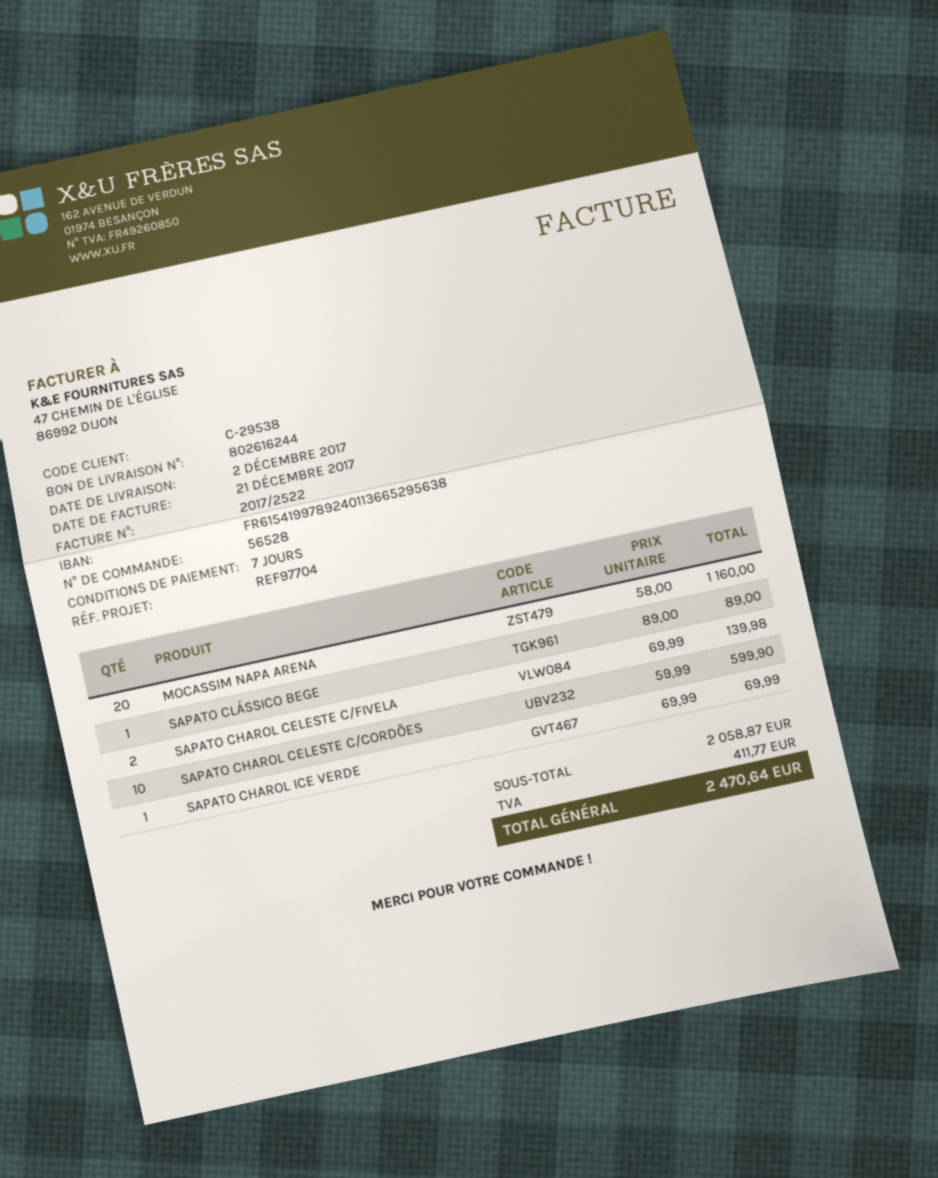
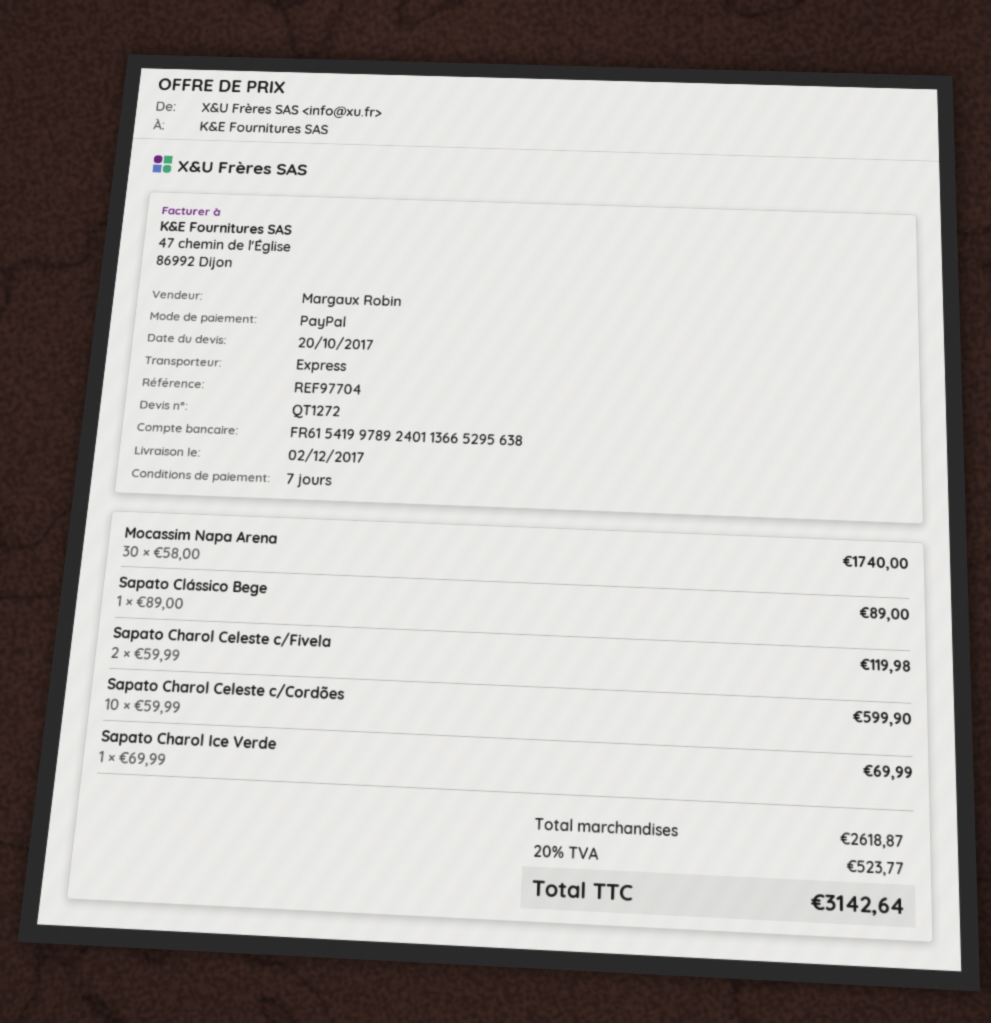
MOCASSIM NAPA ARENA: 20 x 58.00 = 1160.00 -> 30 x 58.00 = 1740.00
SAPATO CHAROL CELESTE C/FIVELA: 2 x 69.99 = 139.98 -> 2 x 59.99 = 119.98
subtotal: 2058.87 -> 2618.87
tax: 411.77 -> 523.77
total: 2470.64 -> 3142.64

